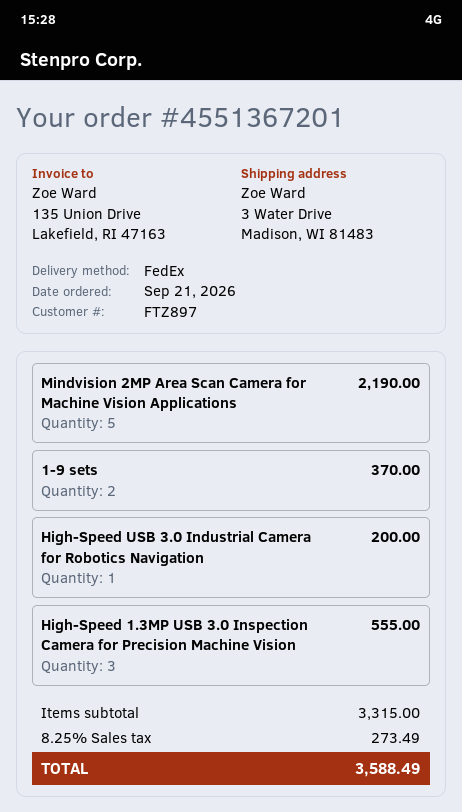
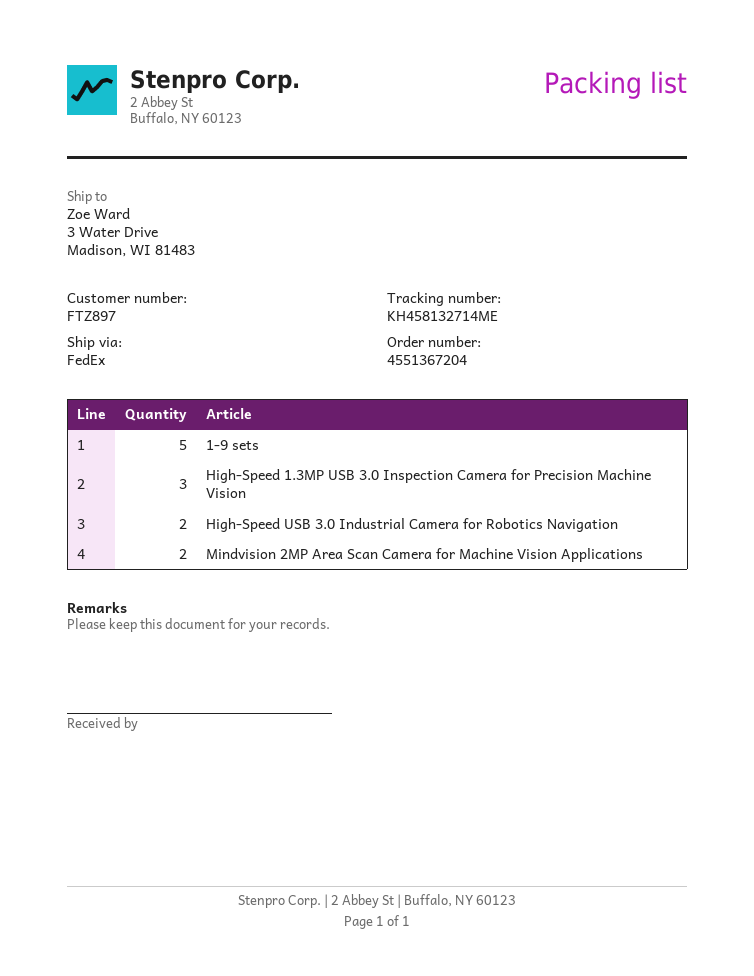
order number: 4551367201 -> 4551367204
Mindvision 2MP Area Scan Camera for Machine Vision Applications: 5 -> 2
1-9 sets: 2 -> 5
High-Speed USB 3.0 Industrial Camera for Robotics Navigation: 1 -> 2

